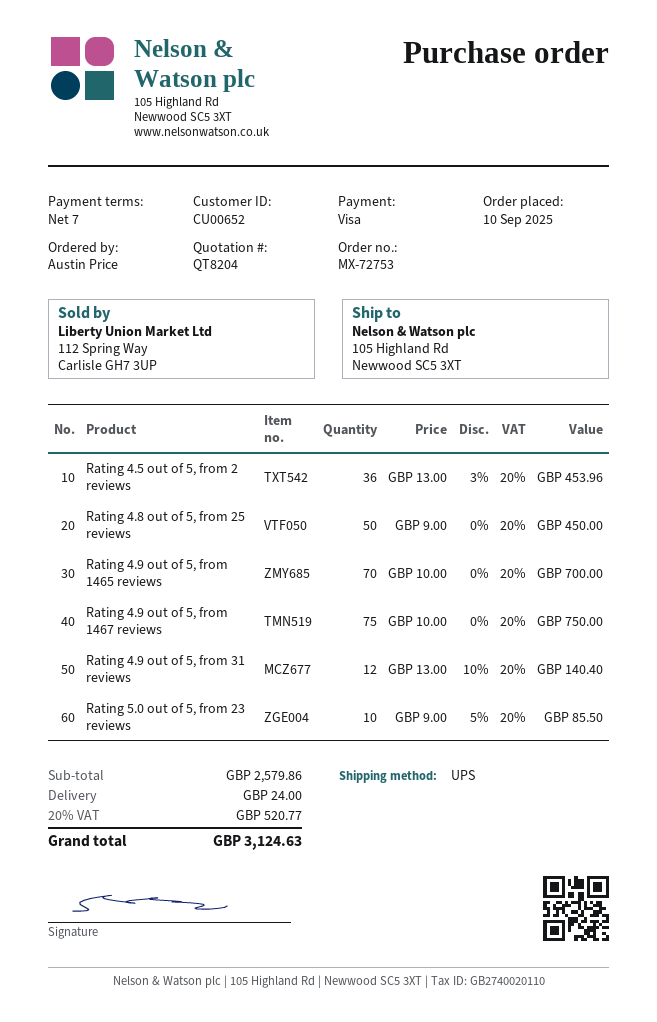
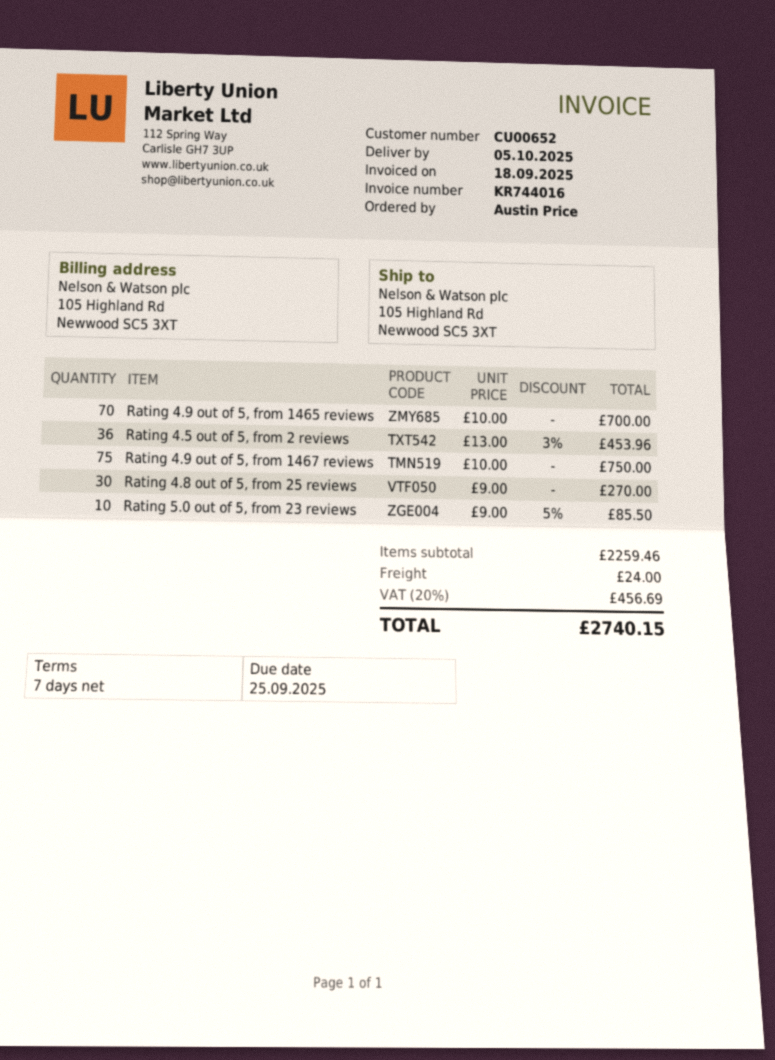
Rating 4.8 out of 5, from 25 reviews: 50 x 9.00 = 450.00 -> 30 x 9.00 = 270.00
Rating 4.9 out of 5, from 31 reviews: 12 x 13.00 - 10% = 140.40 -> none
subtotal: 2579.86 -> 2259.46
tax: 20% = 520.77 -> 20% = 456.69
total: 3124.63 -> 2740.15

